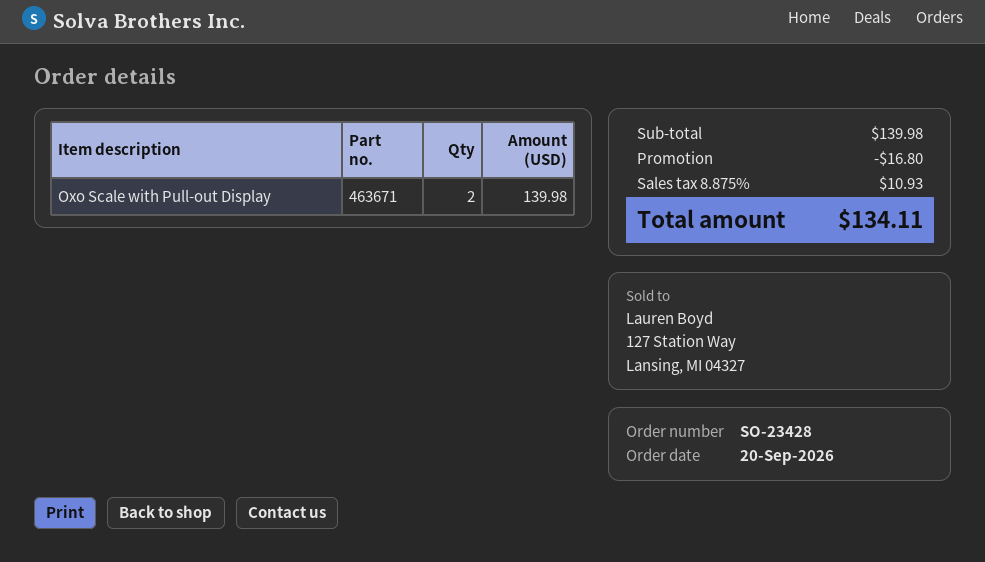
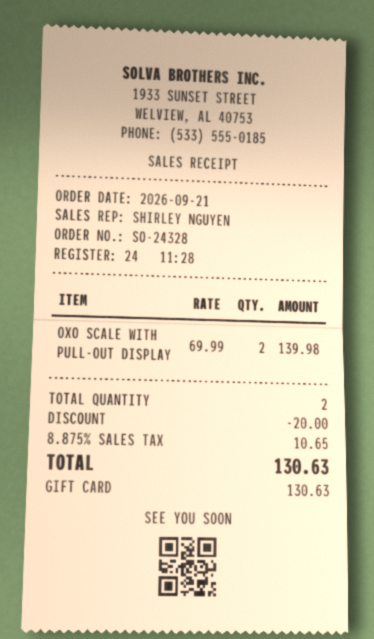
order number: SO-23428 -> SO-24328
order date: 2026-09-20 -> 2026-09-21
discount: 16.80 -> 20.00
tax: 8.875% = 10.93 -> 8.875% = 10.65
total: 134.11 -> 130.63

